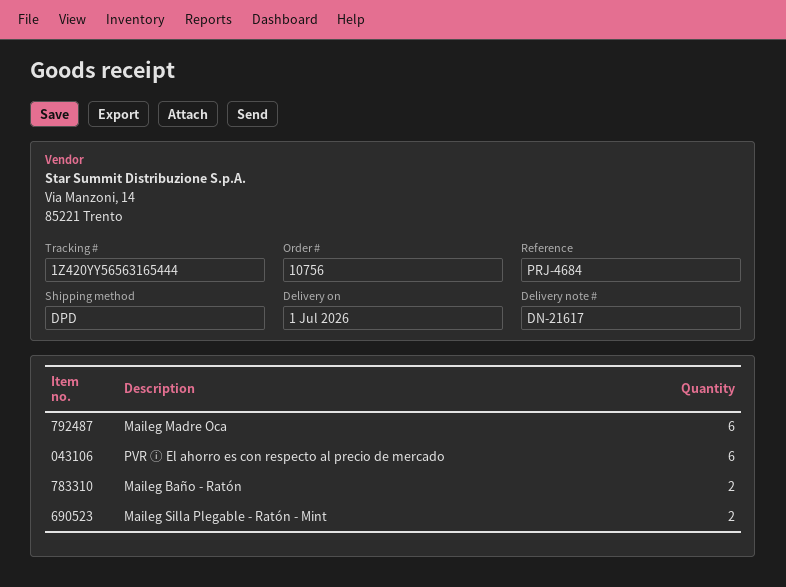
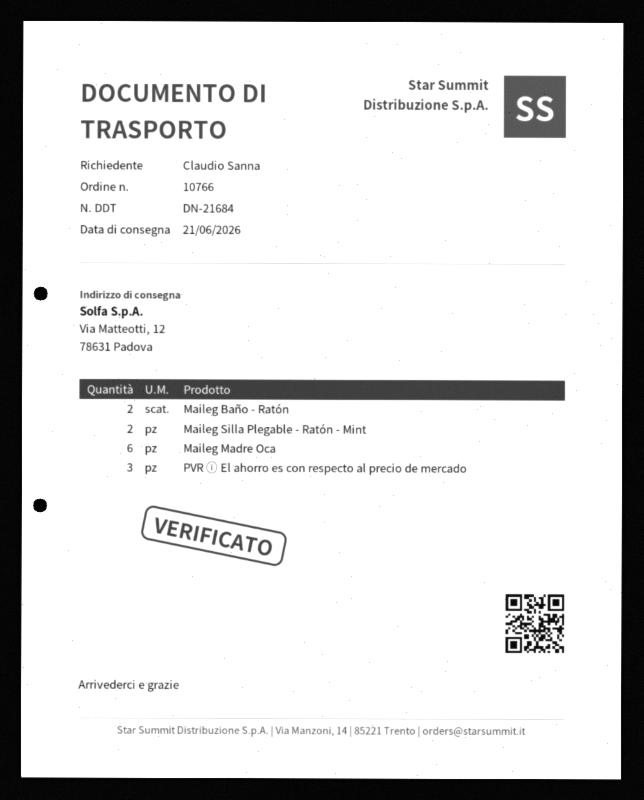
order number: 10756 -> 10766
delivery note number: DN-21617 -> DN-21684
delivery date: 2026-07-01 -> 2026-06-21
PVR ⓘ El ahorro es con respecto al precio de mercado: 6 -> 3

